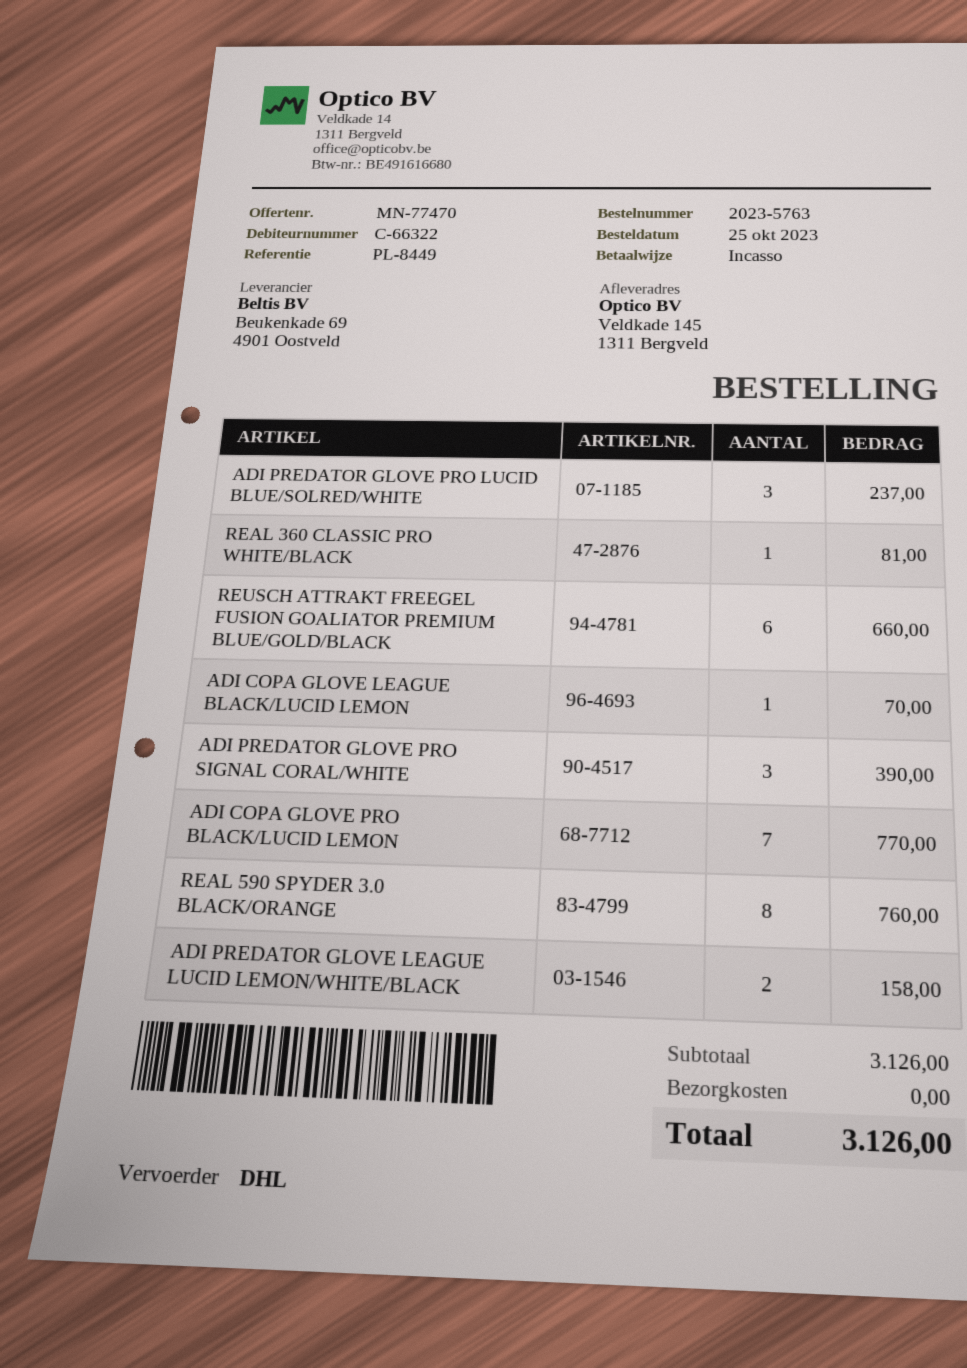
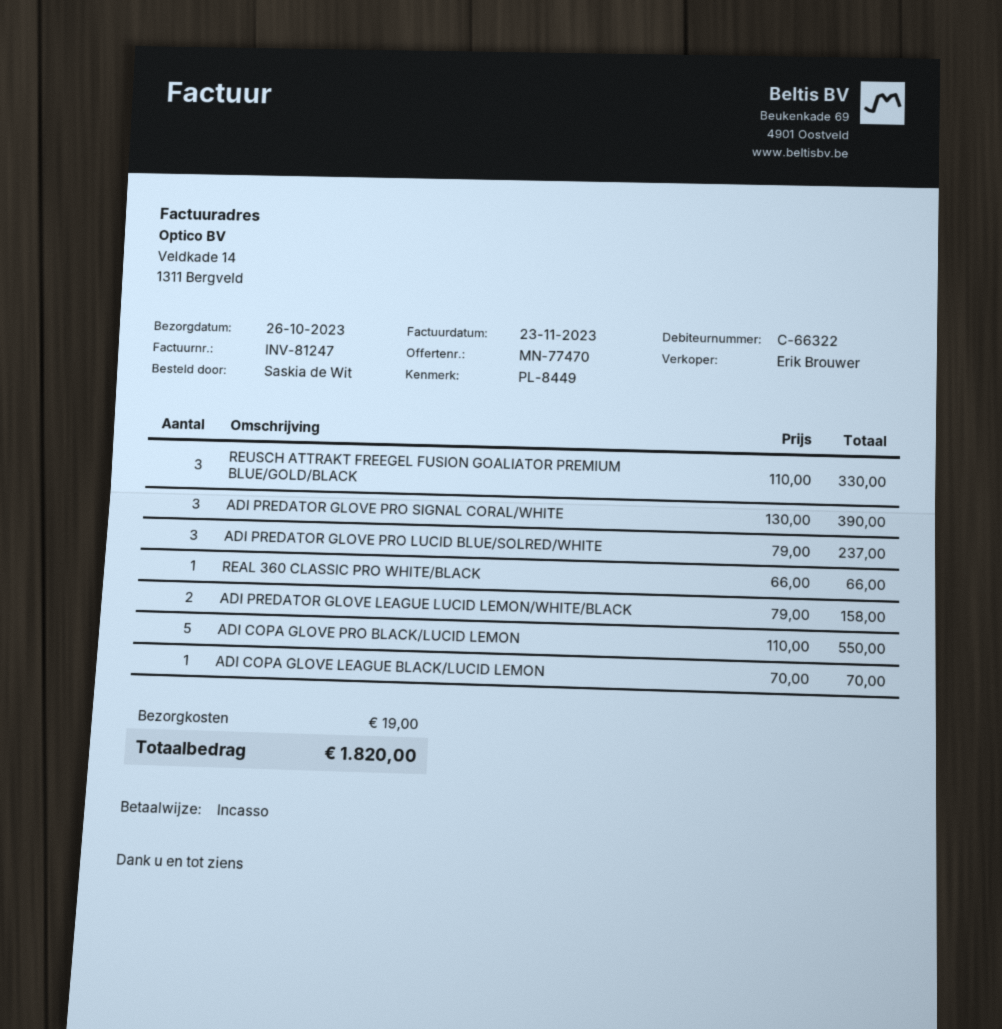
REAL 360 CLASSIC PRO WHITE/BLACK: 1 for 81.00 -> 1 for 66.00
REUSCH ATTRAKT FREEGEL FUSION GOALIATOR PREMIUM BLUE/GOLD/BLACK: 6 for 660.00 -> 3 for 330.00
ADI COPA GLOVE PRO BLACK/LUCID LEMON: 7 for 770.00 -> 5 for 550.00
REAL 590 SPYDER 3.0 BLACK/ORANGE: 8 for 760.00 -> none
shipping: 0.00 -> 19.00
total: 3126.00 -> 1820.00

